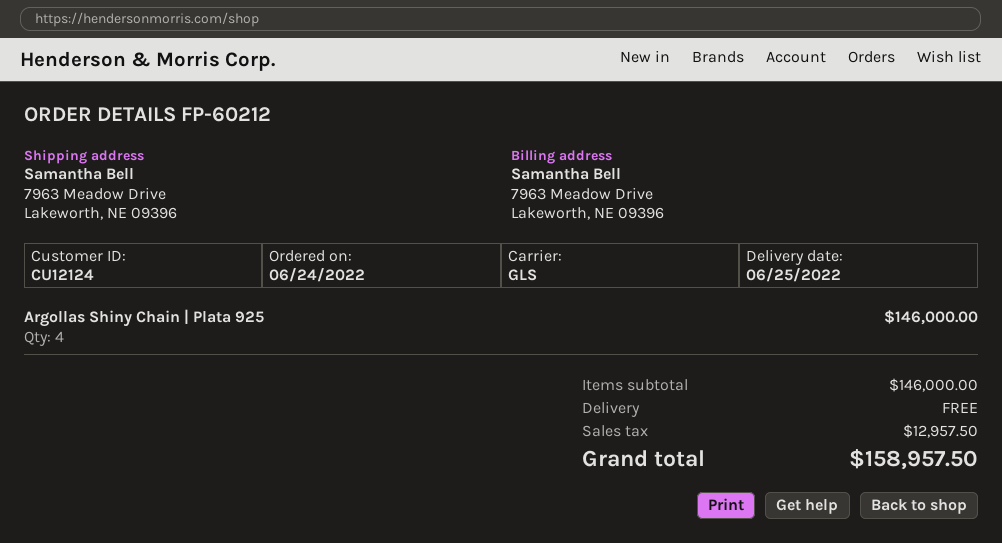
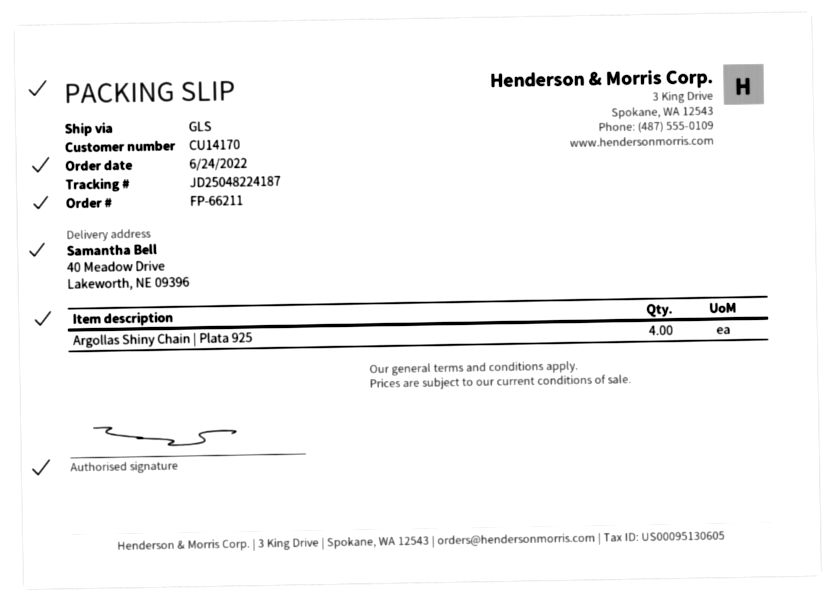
order number: FP-60212 -> FP-66211
customer number: CU12124 -> CU14170
ship to: 7963 Meadow Drive, Lakeworth, NE 09396 -> 40 Meadow Drive, Lakeworth, NE 09396

